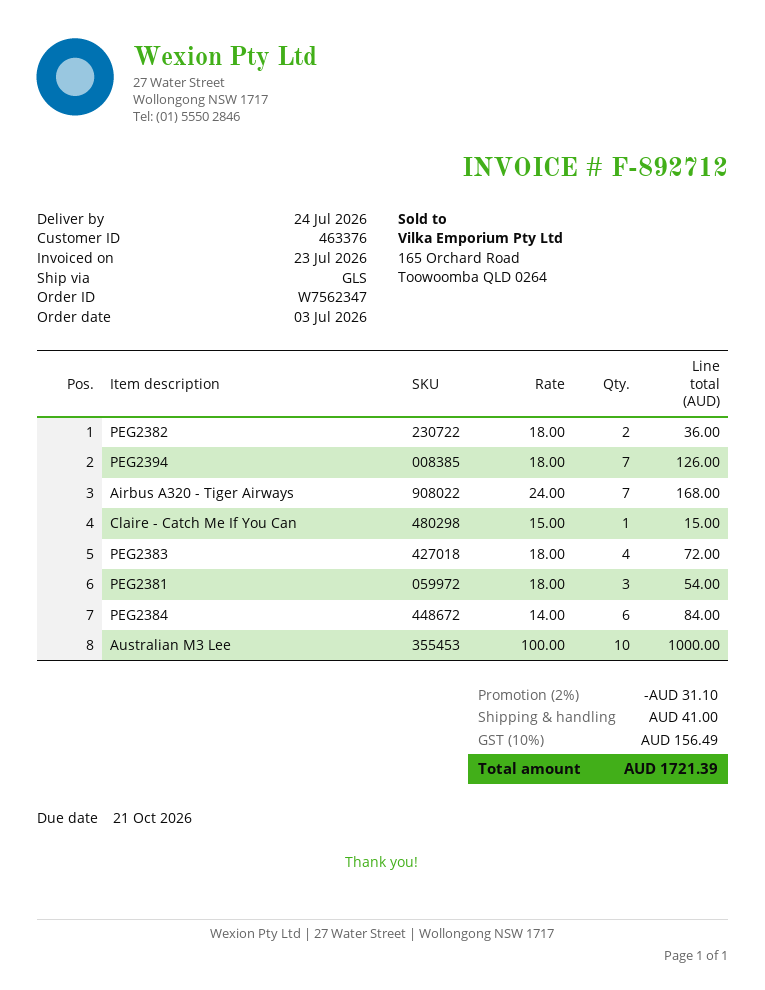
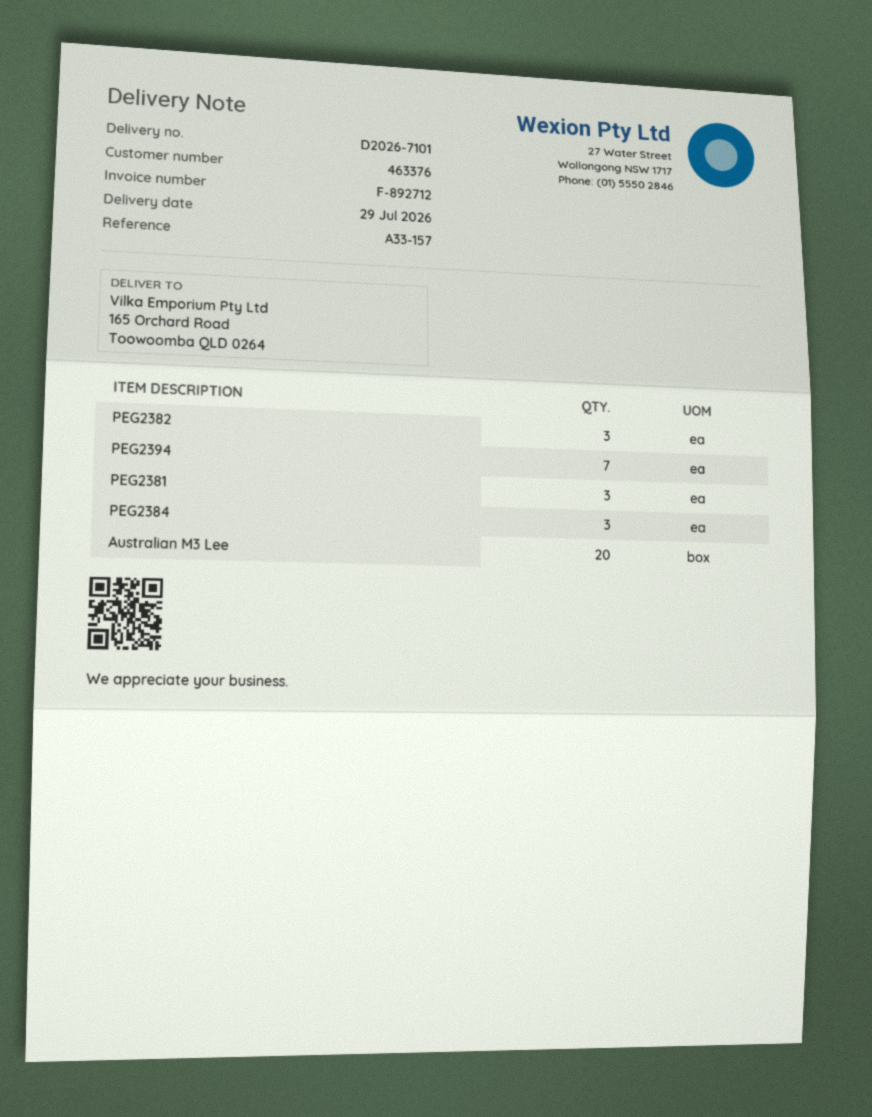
delivery date: 2026-07-24 -> 2026-07-29
PEG2382: 2 -> 3
Airbus A320 - Tiger Airways: 7 -> none
Claire - Catch Me If You Can: 1 -> none
PEG2383: 4 -> none
PEG2384: 6 -> 3
Australian M3 Lee: 10 -> 20

